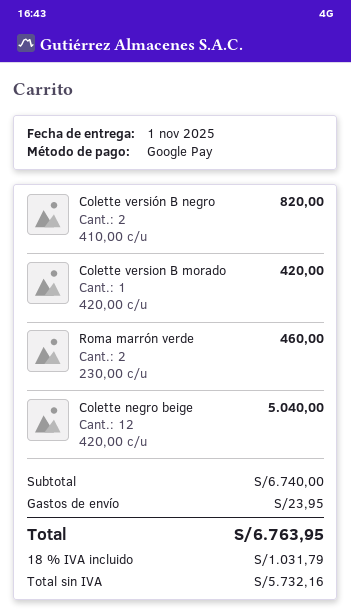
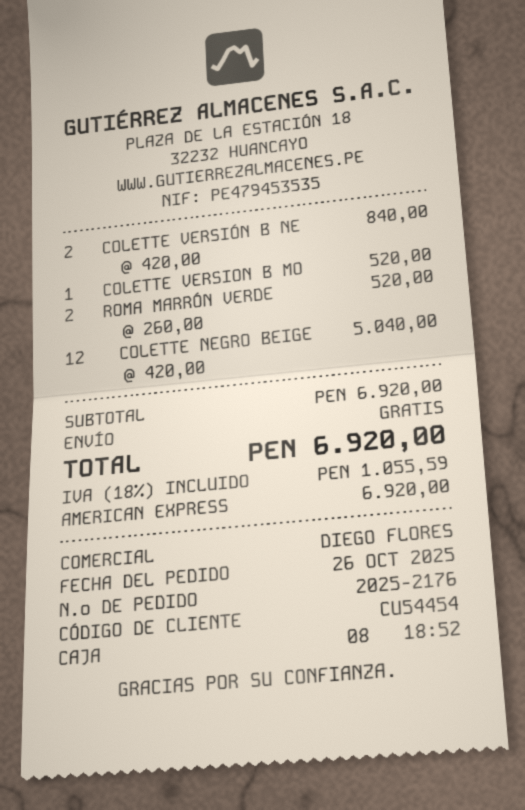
payment method: Google Pay -> American Express
Colette versión B negro: 2 x 410.00 = 820.00 -> 2 x 420.00 = 840.00
Colette version B morado: 1 x 420.00 = 420.00 -> 1 x 520.00 = 520.00
Roma marrón verde: 2 x 230.00 = 460.00 -> 2 x 260.00 = 520.00
subtotal: 6740.00 -> 6920.00
shipping: 23.95 -> 0.00
tax: 18% = 1031.79 -> 18% = 1055.59
total: 6763.95 -> 6920.00

